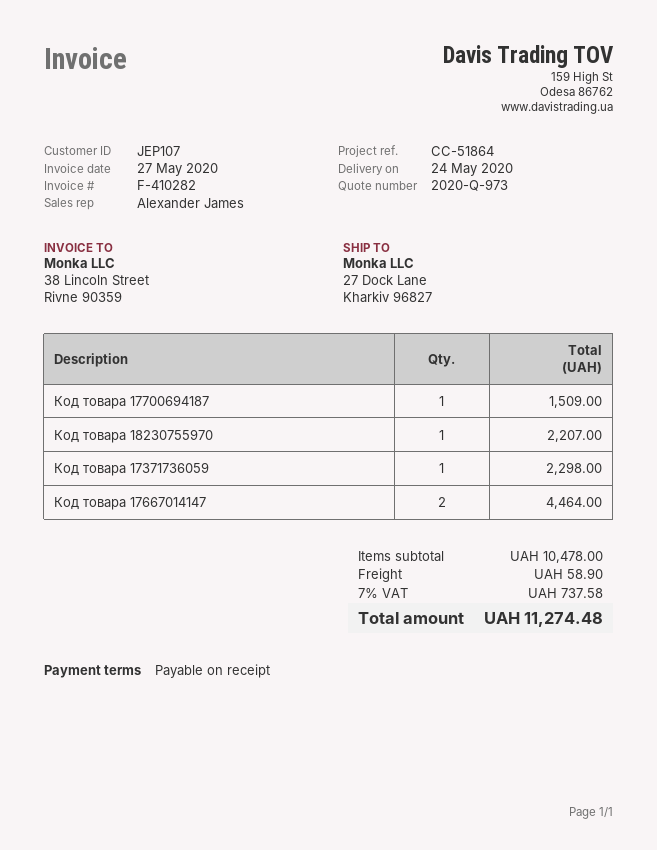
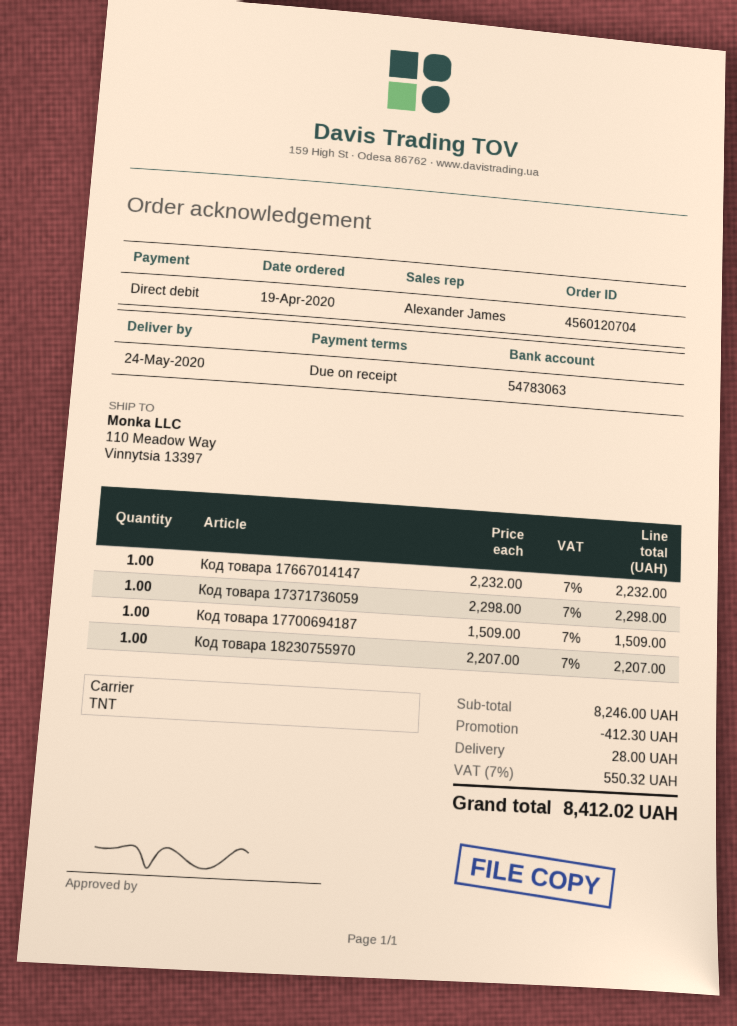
ship to: 27 Dock Lane, Kharkiv 96827 -> 110 Meadow Way, Vinnytsia 13397
Код товара 17667014147: 2 for 4464.00 -> 1 for 2232.00
subtotal: 10478.00 -> 8246.00
discount: none -> 412.30
shipping: 58.90 -> 28.00
tax: 7% = 737.58 -> 7% = 550.32
total: 11274.48 -> 8412.02

